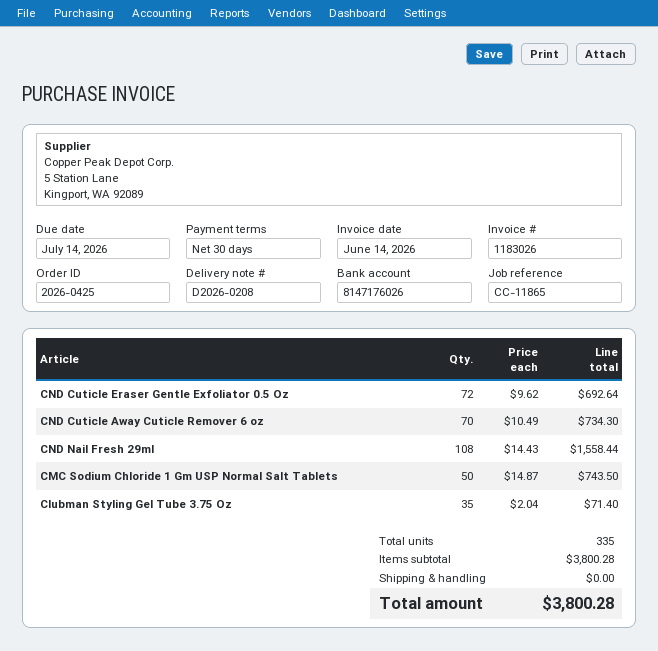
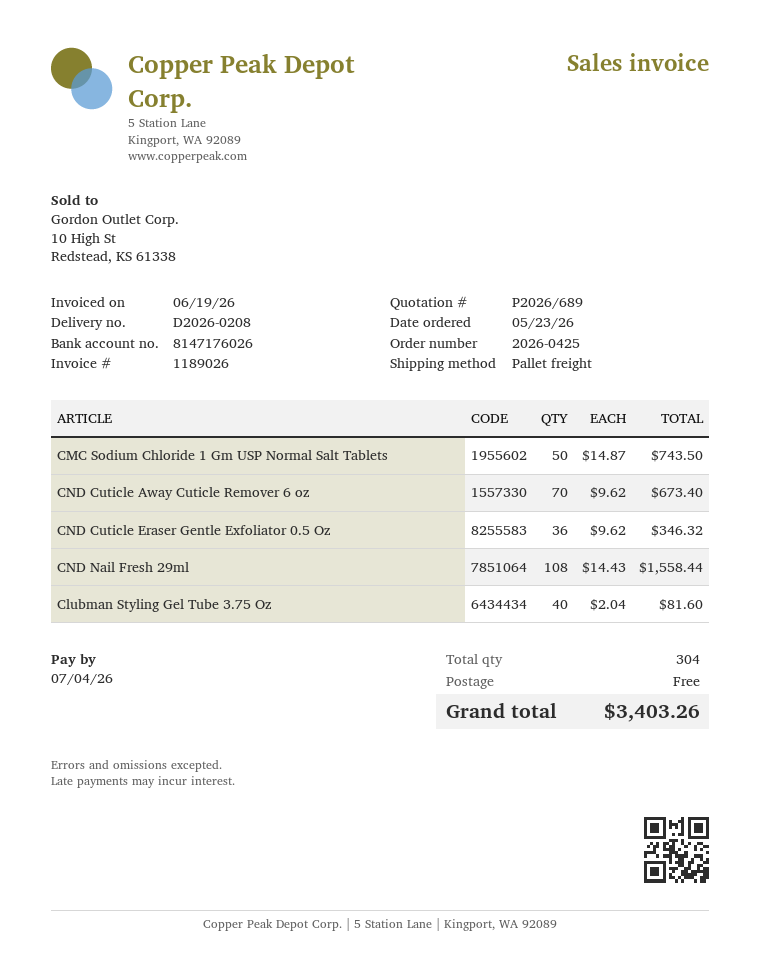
invoice number: 1183026 -> 1189026
invoice date: 2026-06-14 -> 2026-06-19
due date: 2026-07-14 -> 2026-07-04
CND Cuticle Eraser Gentle Exfoliator 0.5 Oz: 72 x 9.62 = 692.64 -> 36 x 9.62 = 346.32
CND Cuticle Away Cuticle Remover 6 oz: 70 x 10.49 = 734.30 -> 70 x 9.62 = 673.40
Clubman Styling Gel Tube 3.75 Oz: 35 x 2.04 = 71.40 -> 40 x 2.04 = 81.60
total quantity: 335 -> 304
total: 3800.28 -> 3403.26

